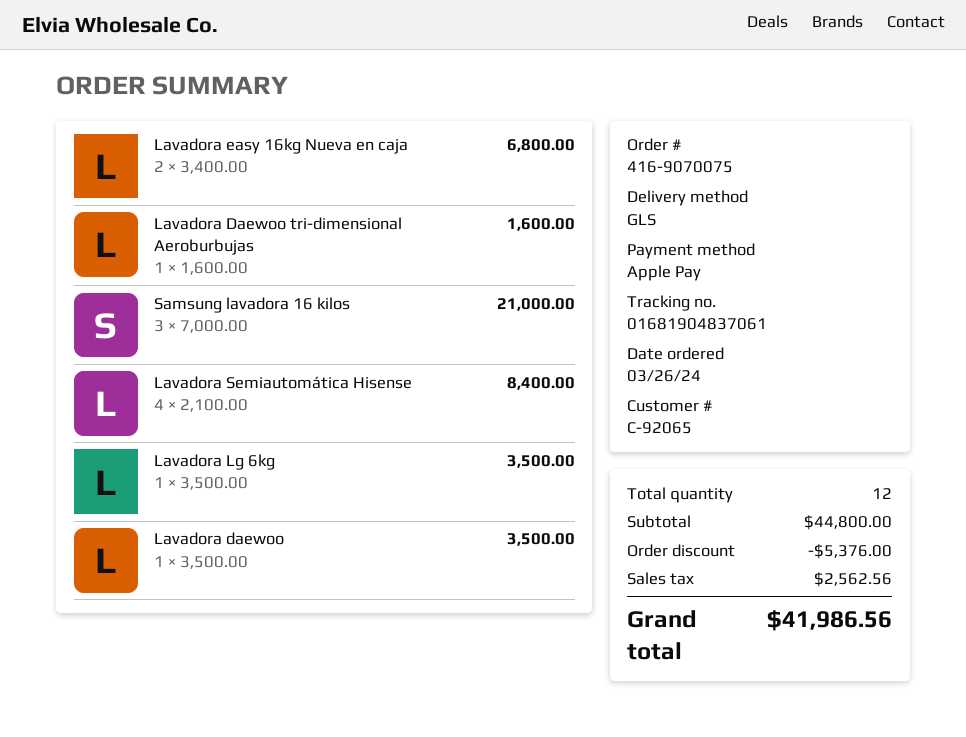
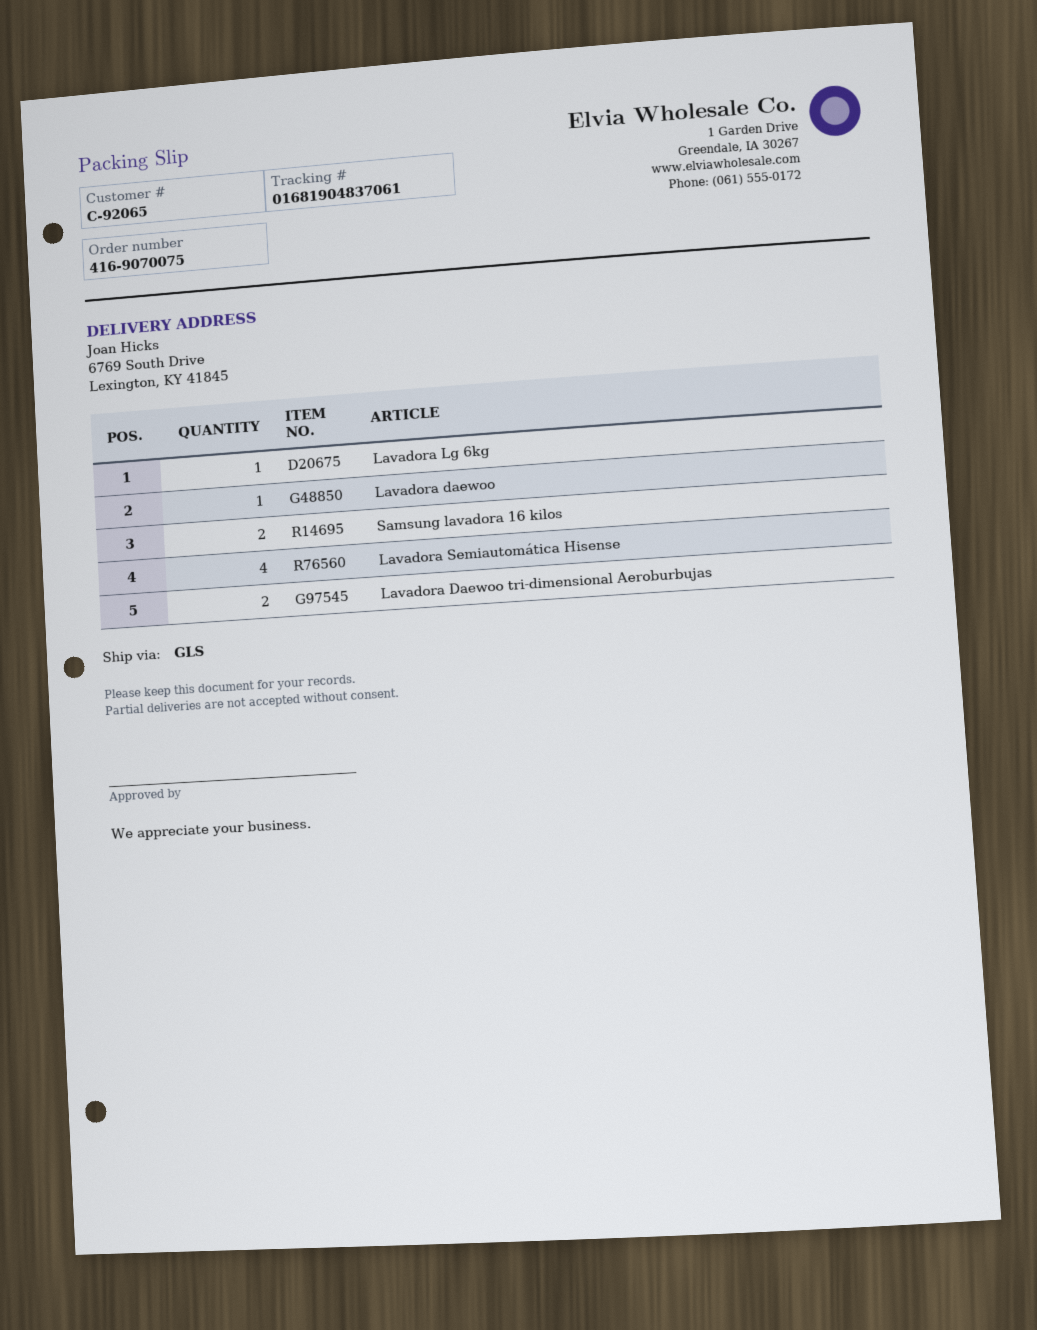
Lavadora easy 16kg Nueva en caja: 2 -> none
Lavadora Daewoo tri-dimensional Aeroburbujas: 1 -> 2
Samsung lavadora 16 kilos: 3 -> 2

